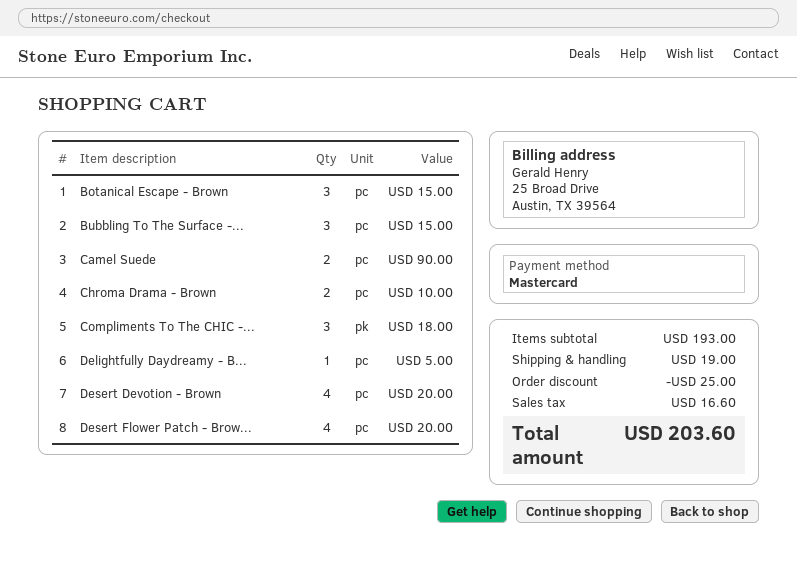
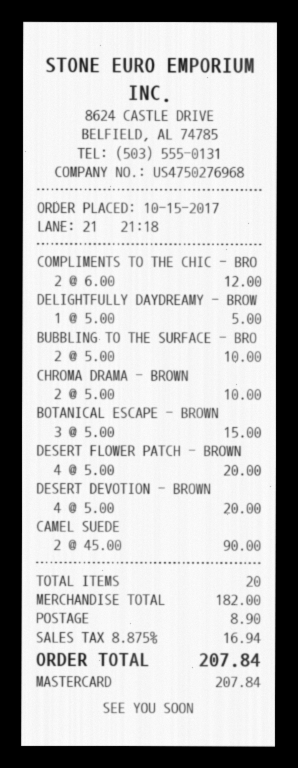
Bubbling To The Surface -...: 3 for 15.00 -> 2 for 10.00
Compliments To The CHIC -...: 3 for 18.00 -> 2 for 12.00
subtotal: 193.00 -> 182.00
discount: 25.00 -> none
shipping: 19.00 -> 8.90
tax: 16.60 -> 16.94
total: 203.60 -> 207.84

